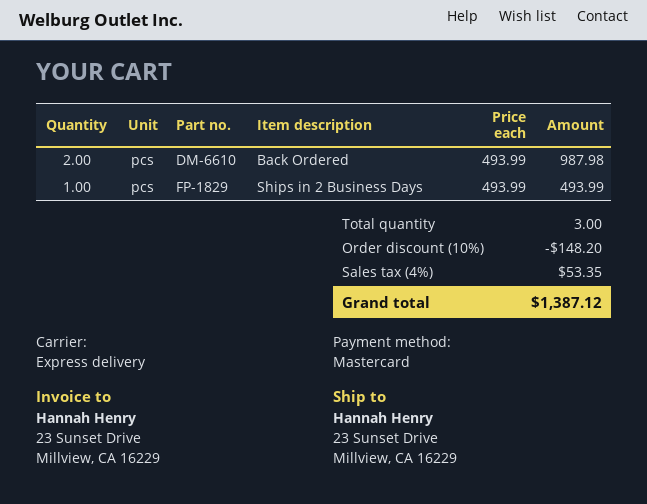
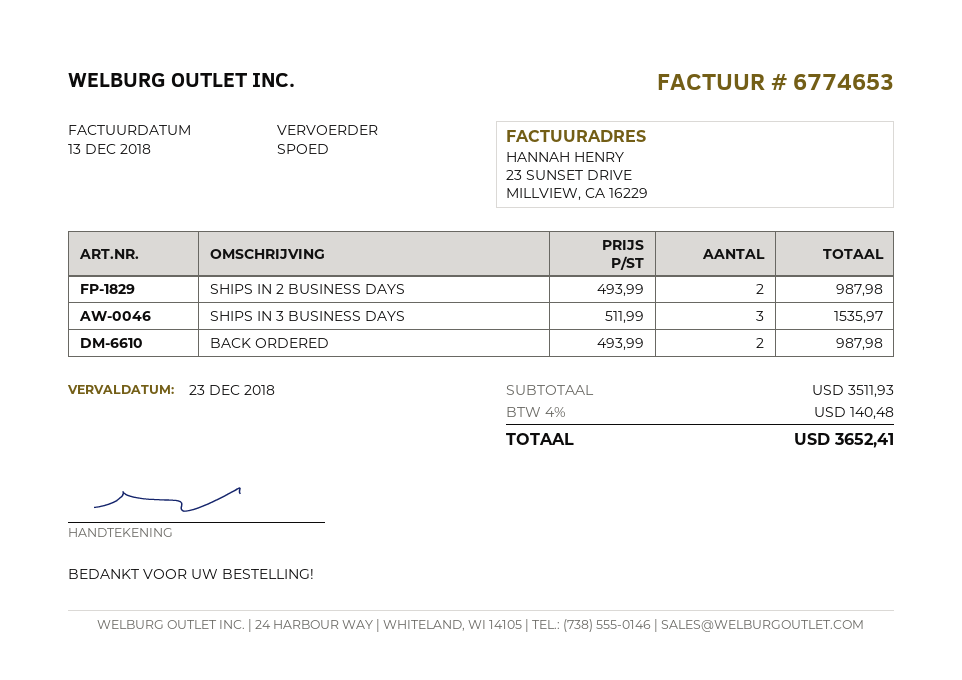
Ships in 2 Business Days: 1 x 493.99 = 493.99 -> 2 x 493.99 = 987.98
SHIPS IN 3 BUSINESS DAYS: none -> 3 x 511.99 = 1535.97
discount: 10% = 148.20 -> none
tax: 4% = 53.35 -> 4% = 140.48
total: 1387.12 -> 3652.41

